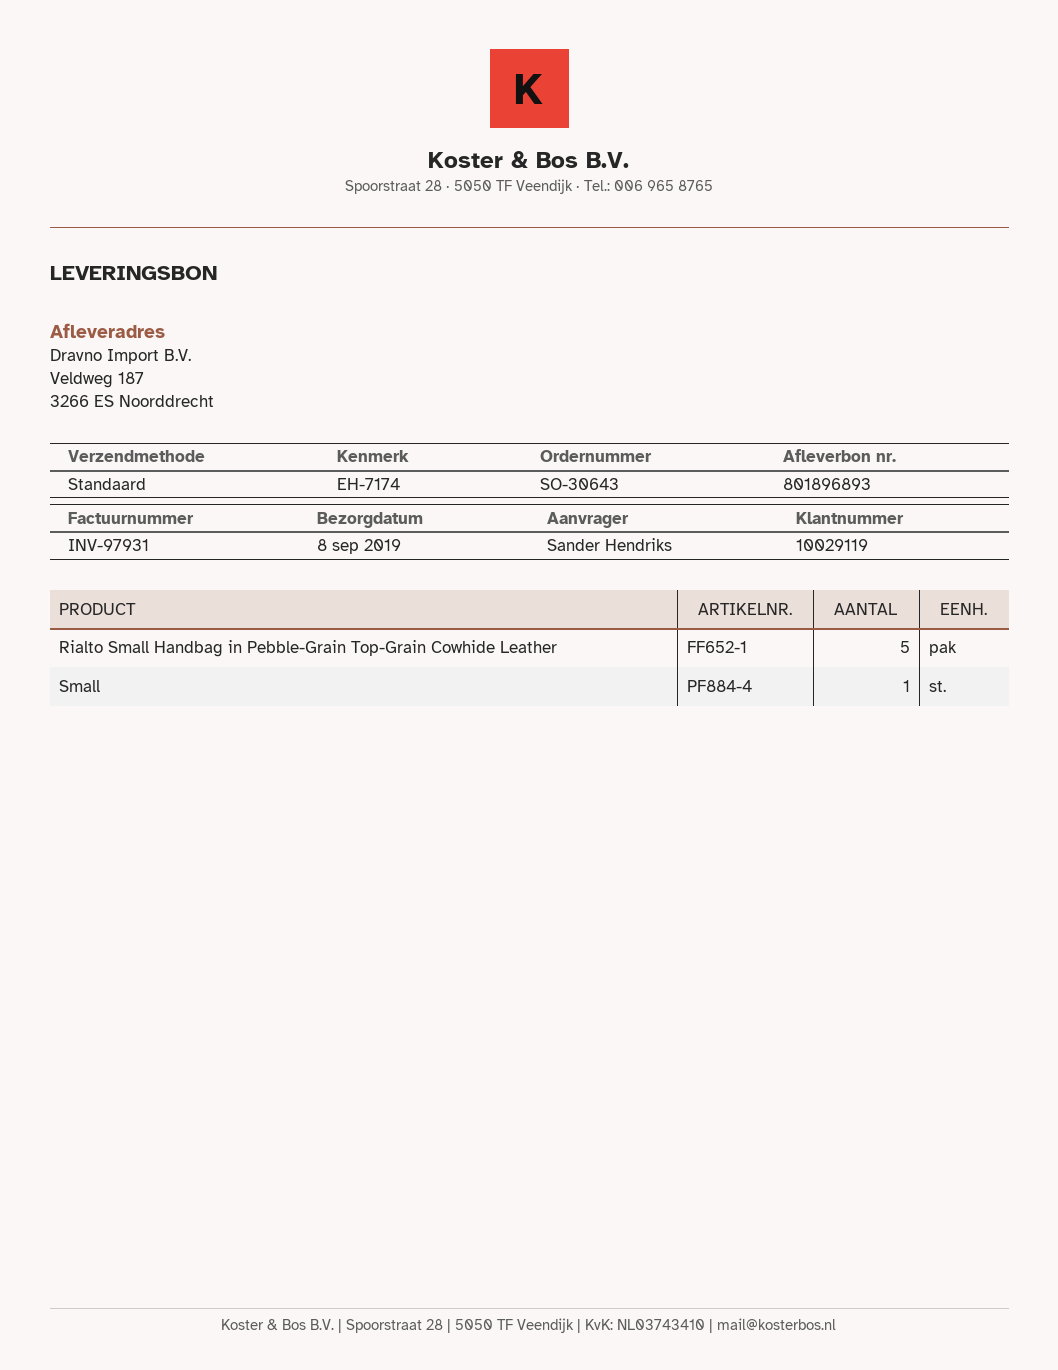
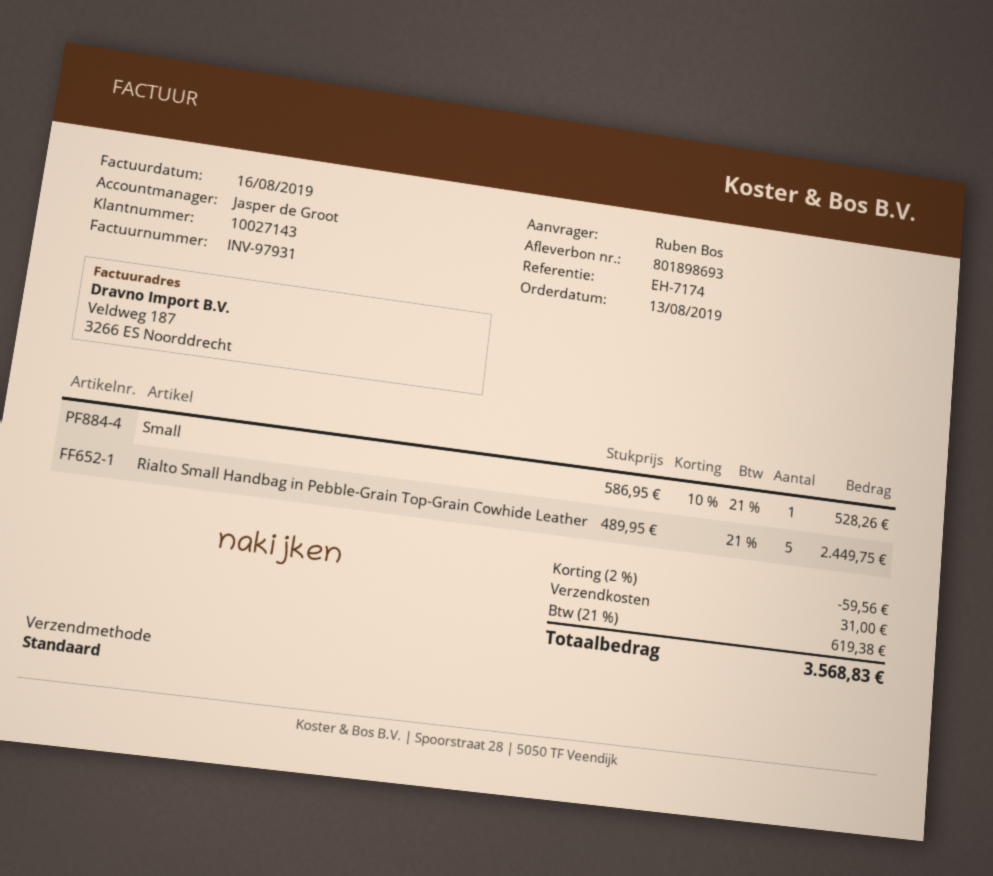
delivery note number: 801896893 -> 801898693
customer number: 10029119 -> 10027143
ordered by: Sander Hendriks -> Ruben Bos

